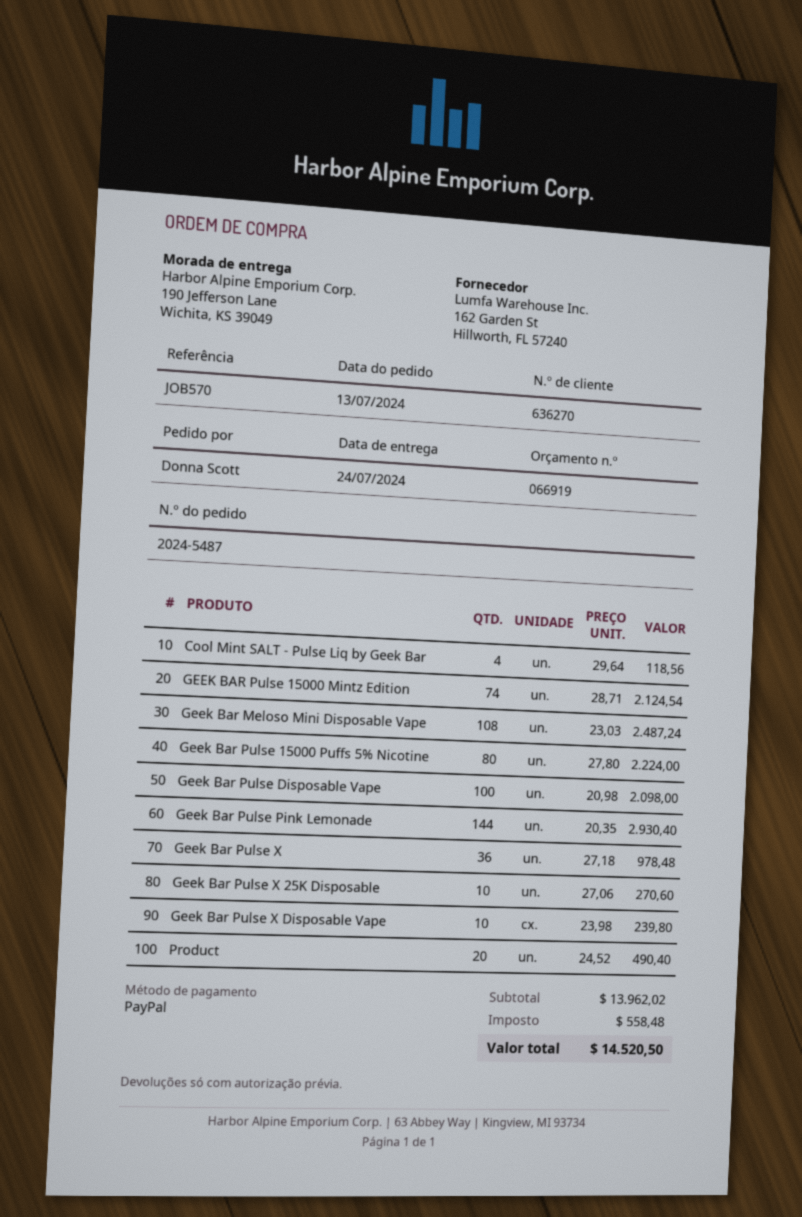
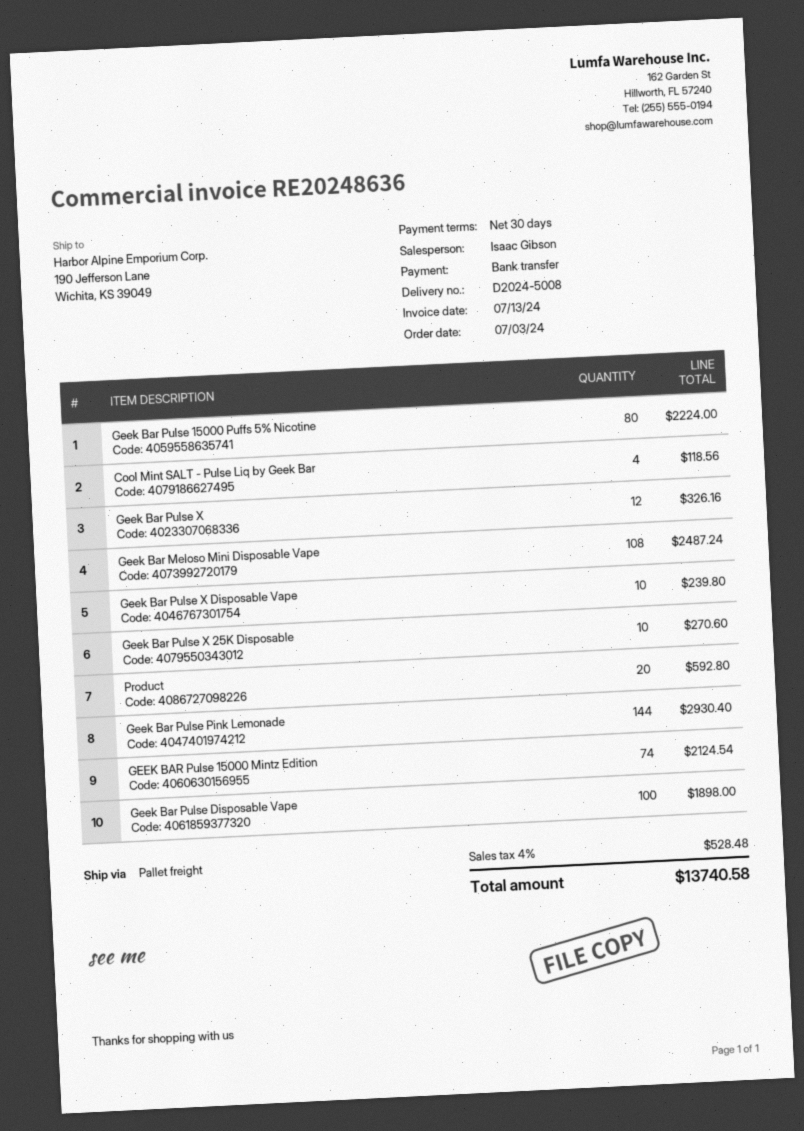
order date: 2024-07-13 -> 2024-07-03
payment method: PayPal -> bank transfer
Geek Bar Pulse Disposable Vape: 100 for 2098.00 -> 100 for 1898.00
Geek Bar Pulse X: 36 for 978.48 -> 12 for 326.16
Product: 20 for 490.40 -> 20 for 592.80
tax: 558.48 -> 528.48
total: 14520.50 -> 13740.58

